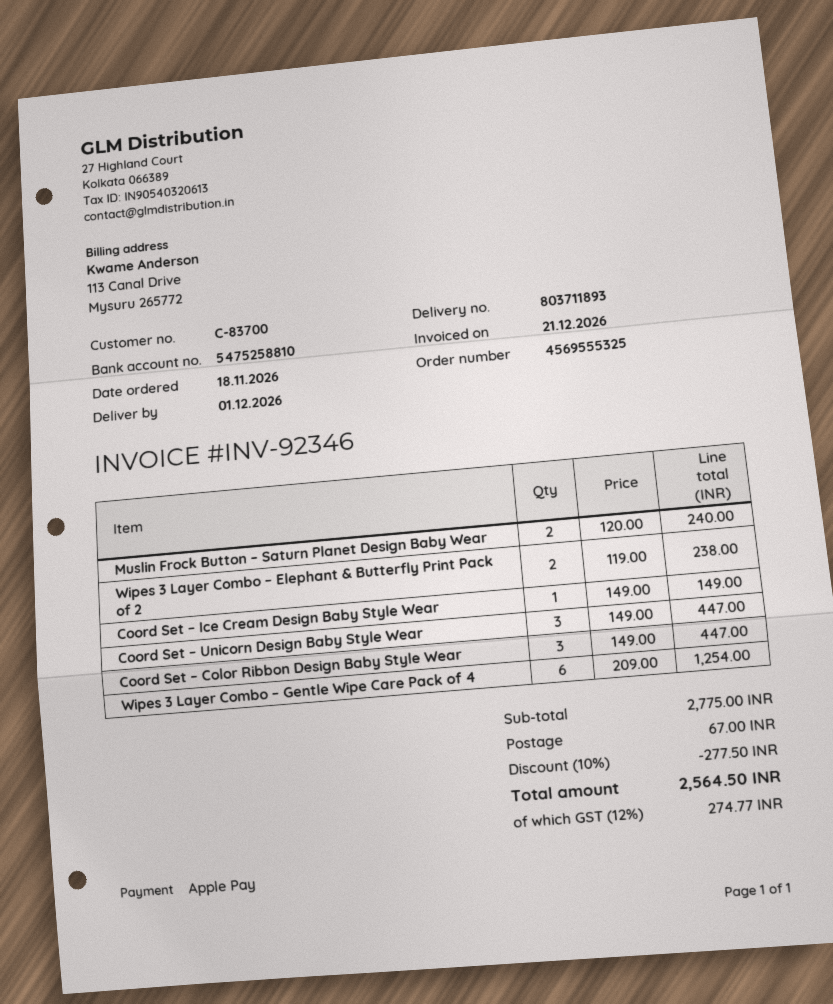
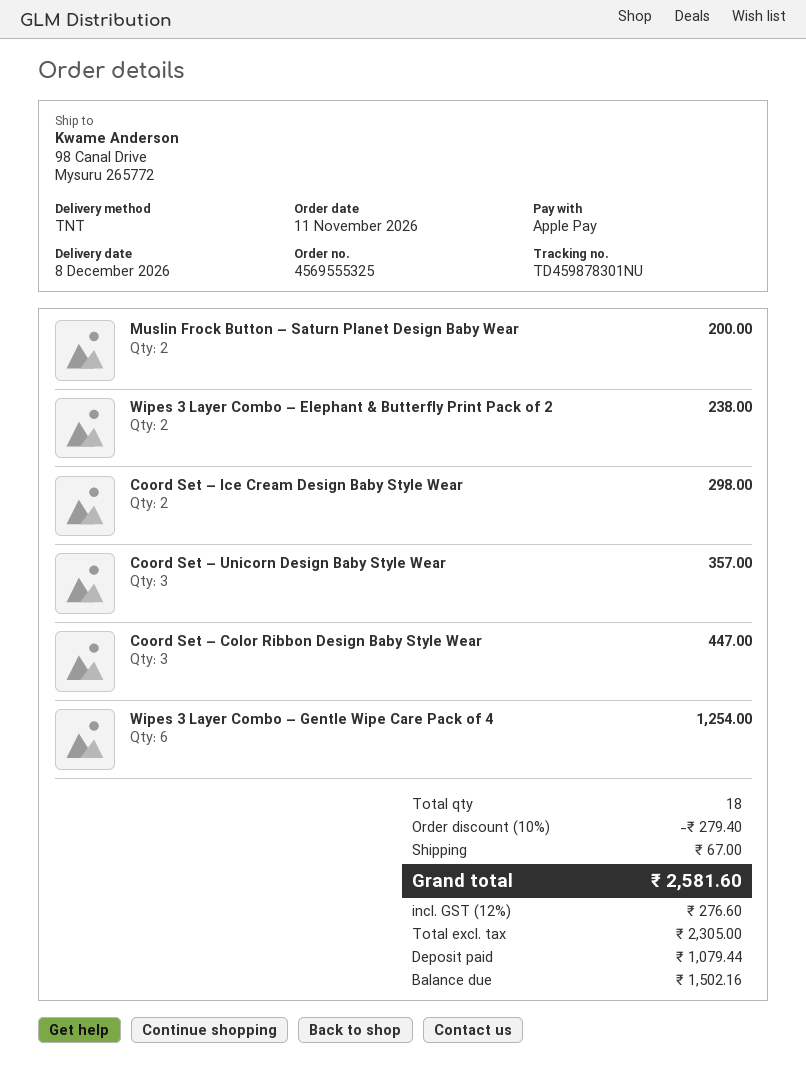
order date: 2026-11-18 -> 2026-11-11
delivery date: 2026-12-01 -> 2026-12-08
Muslin Frock Button – Saturn Planet Design Baby Wear: 2 for 240.00 -> 2 for 200.00
Coord Set – Ice Cream Design Baby Style Wear: 1 for 149.00 -> 2 for 298.00
Coord Set – Unicorn Design Baby Style Wear: 3 for 447.00 -> 3 for 357.00
discount: 10% = 277.50 -> 10% = 279.40
tax: 12% = 274.77 -> 12% = 276.60
total: 2564.50 -> 2581.60

